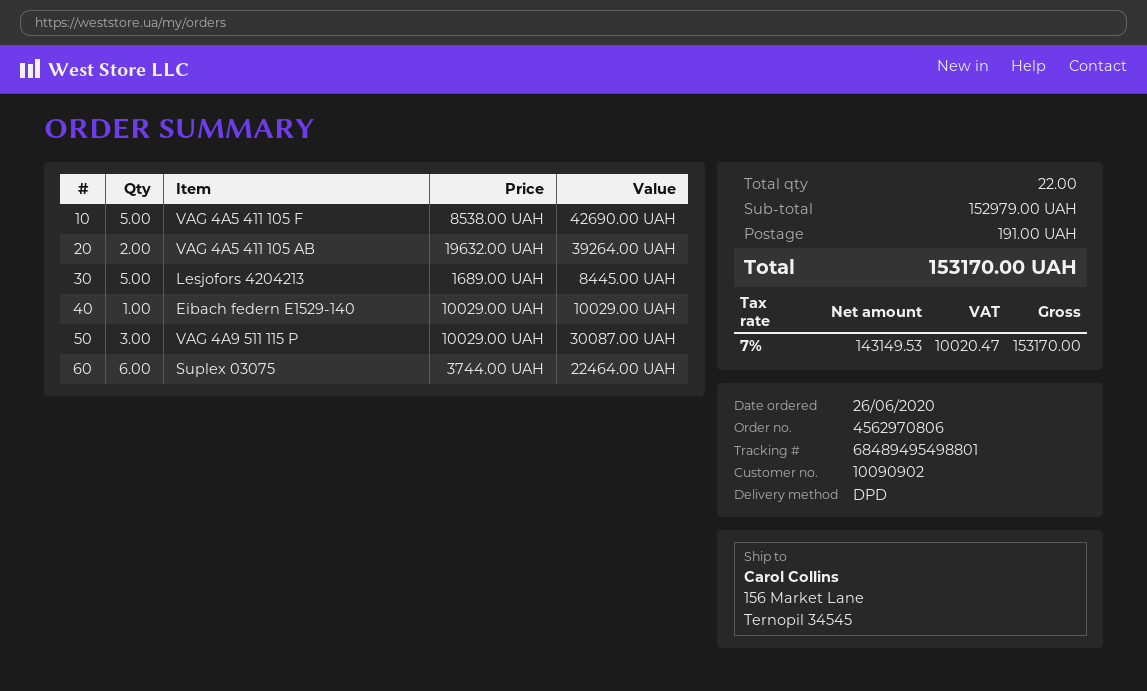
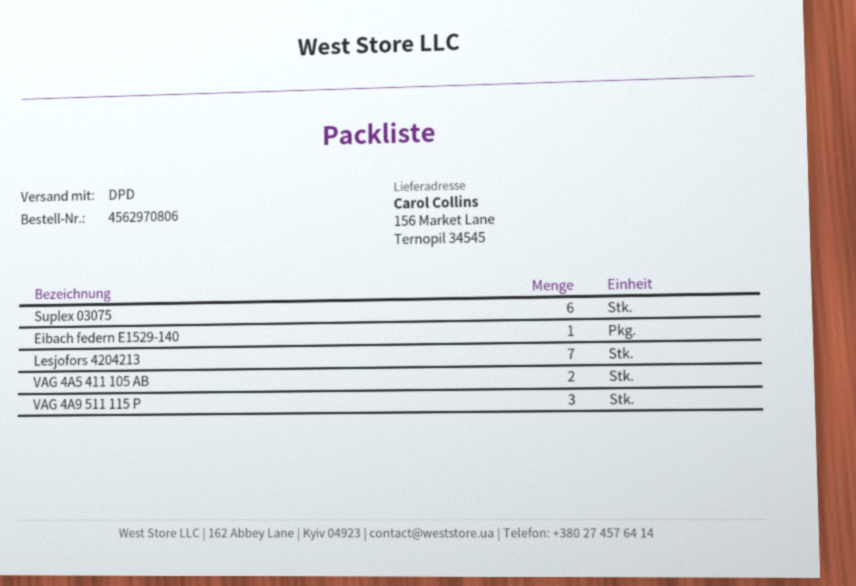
VAG 4A5 411 105 F: 5 -> none
Lesjofors 4204213: 5 -> 7

